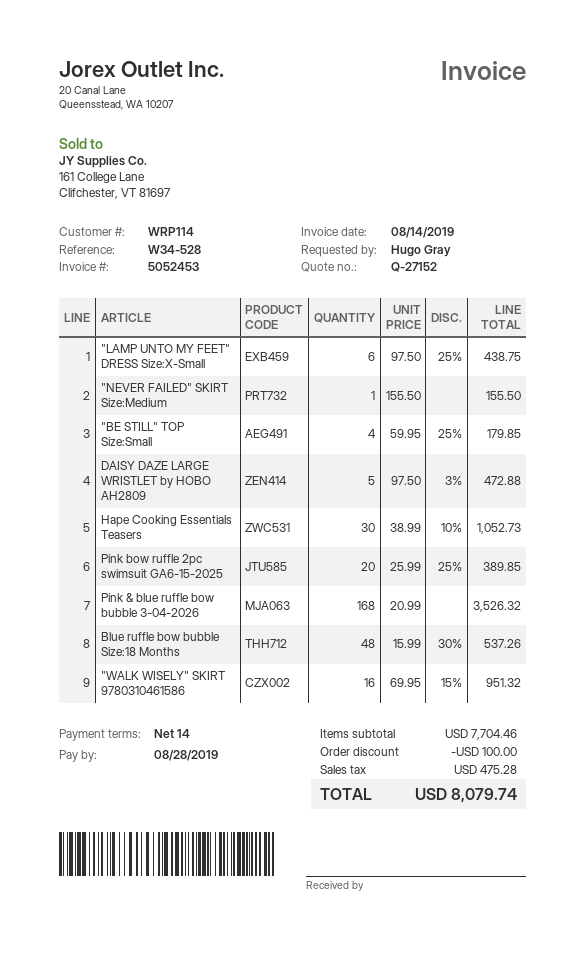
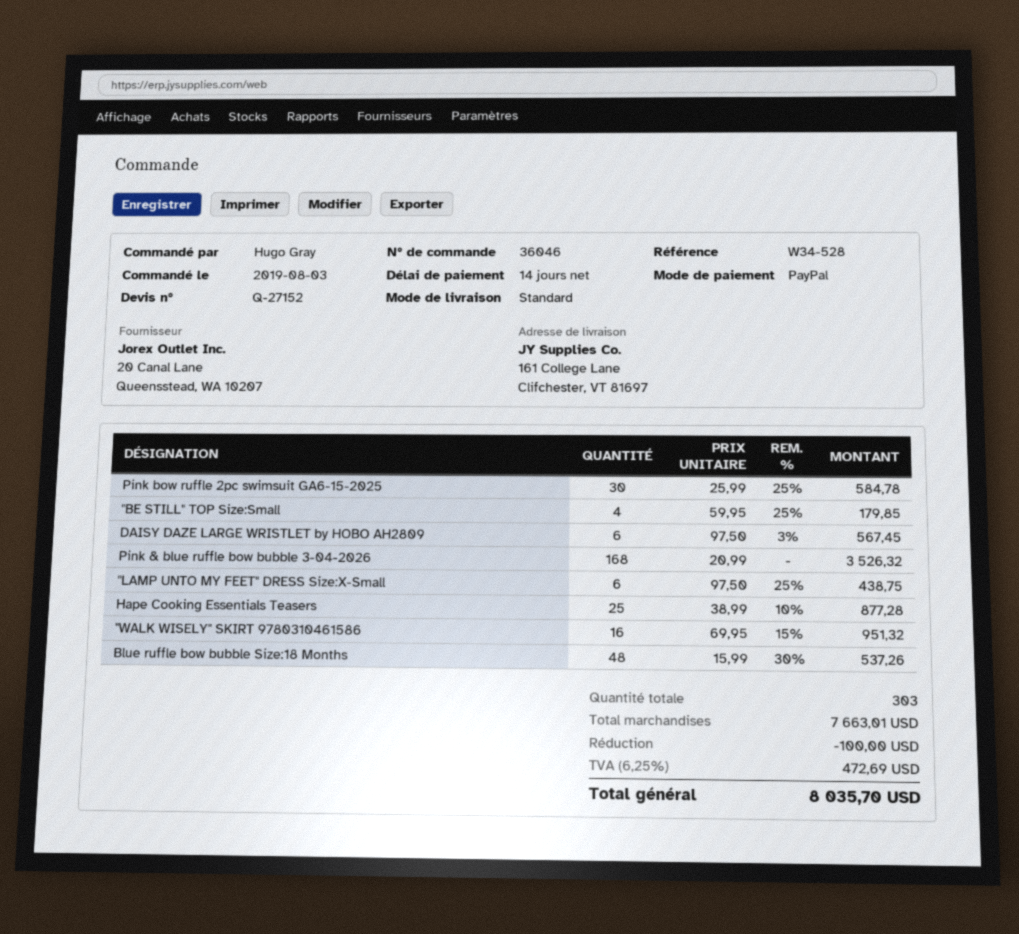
"NEVER FAILED" SKIRT Size:Medium: 1 x 155.50 = 155.50 -> none
DAISY DAZE LARGE WRISTLET by HOBO AH2809: 5 x 97.50 - 3% = 472.88 -> 6 x 97.50 - 3% = 567.45
Hape Cooking Essentials Teasers: 30 x 38.99 - 10% = 1052.73 -> 25 x 38.99 - 10% = 877.28
Pink bow ruffle 2pc swimsuit GA6-15-2025: 20 x 25.99 - 25% = 389.85 -> 30 x 25.99 - 25% = 584.78
subtotal: 7704.46 -> 7663.01
tax: 475.28 -> 472.69
total: 8079.74 -> 8035.70

